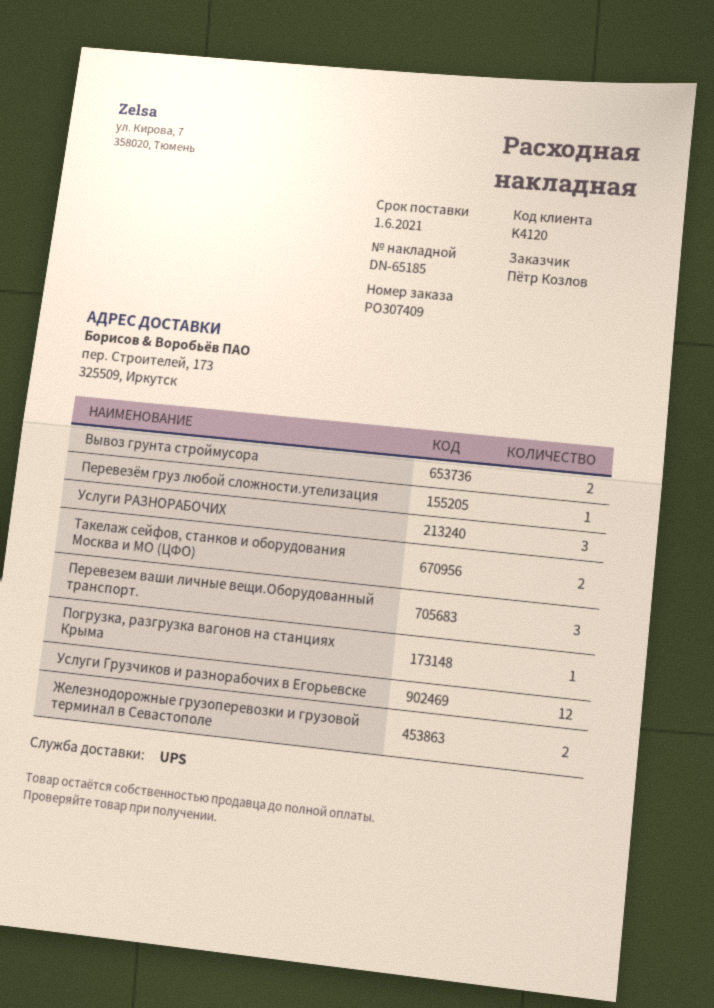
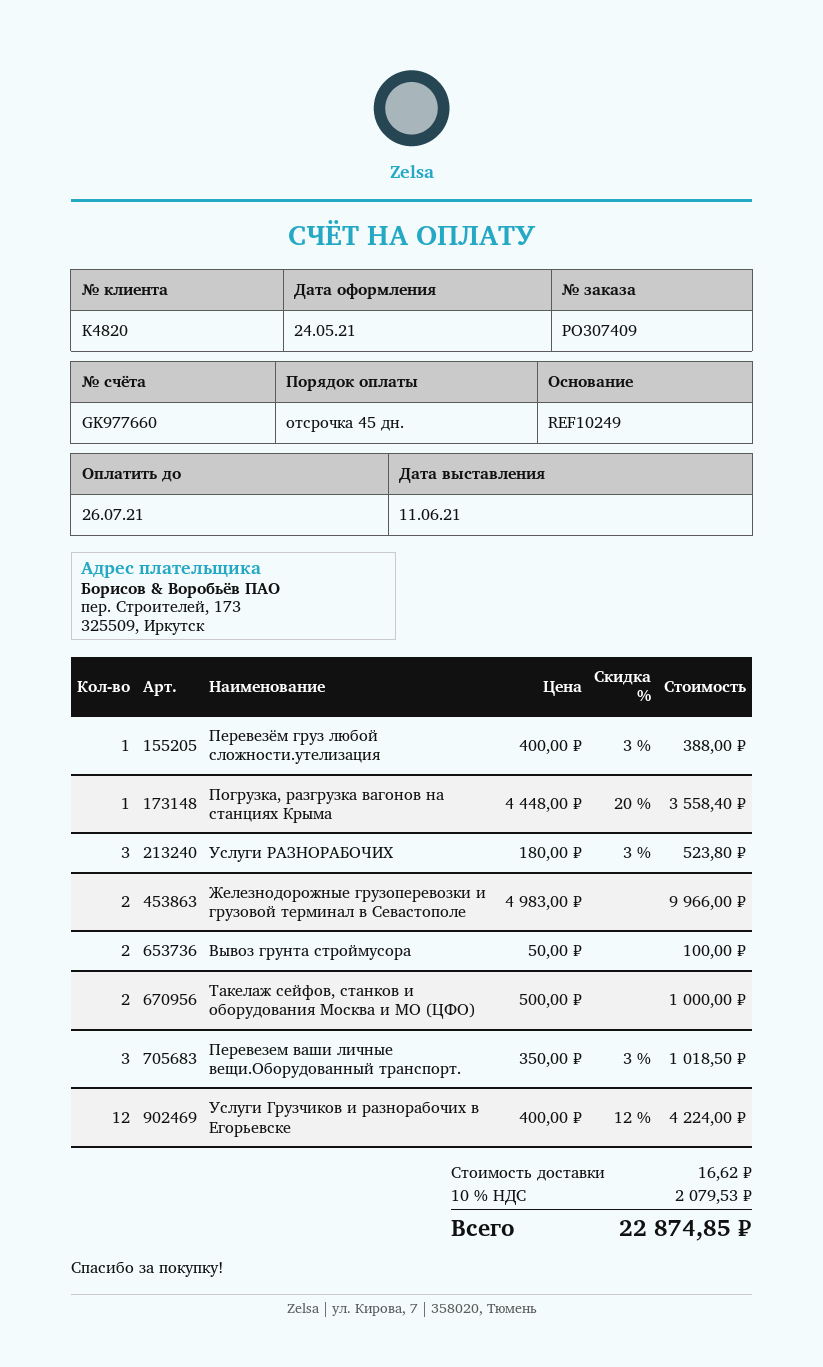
customer number: K4120 -> K4820

